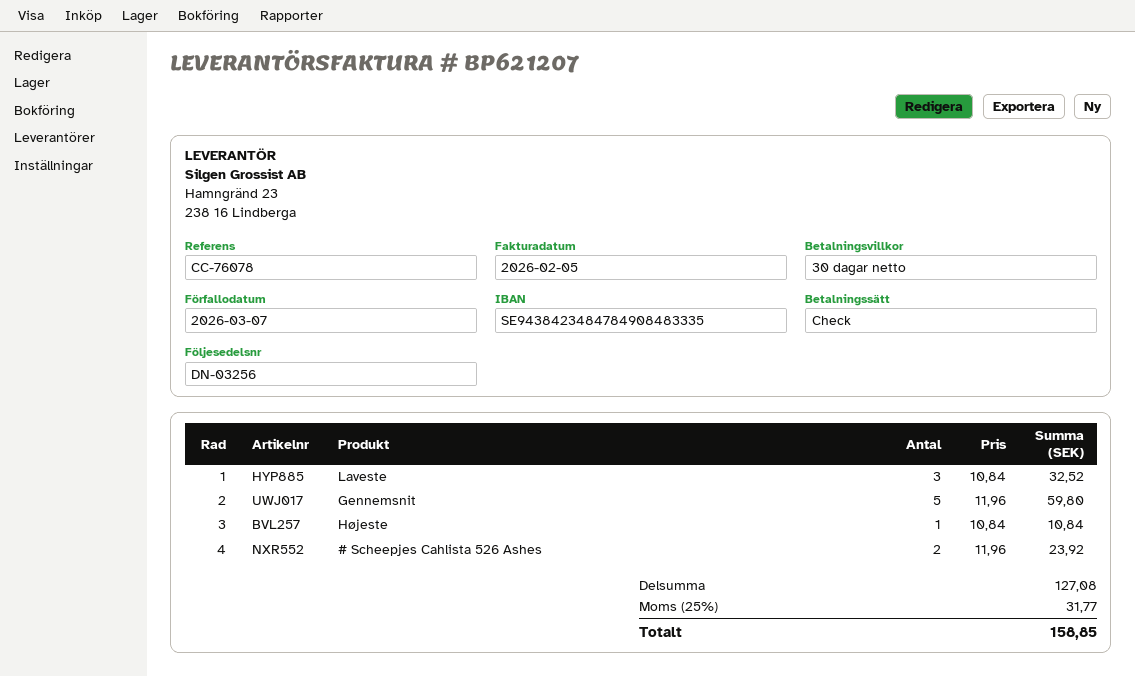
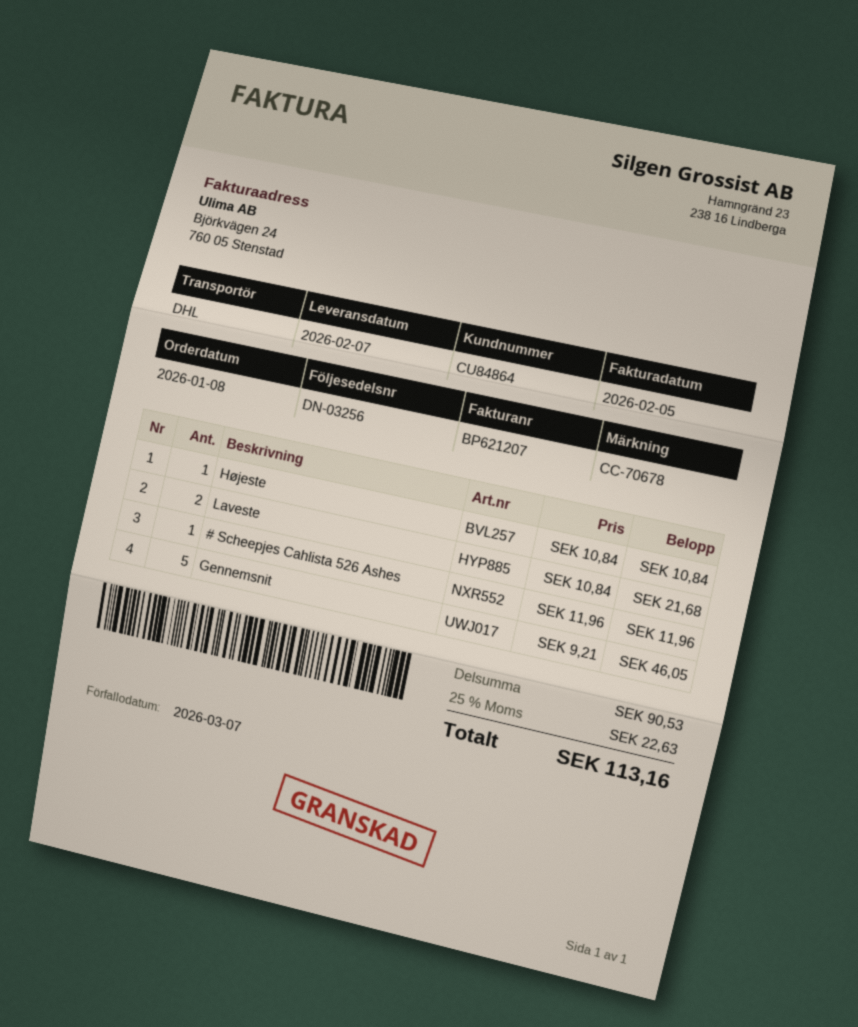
reference: CC-76078 -> CC-70678
Laveste: 3 x 10.84 = 32.52 -> 2 x 10.84 = 21.68
Gennemsnit: 5 x 11.96 = 59.80 -> 5 x 9.21 = 46.05
# Scheepjes Cahlista 526 Ashes: 2 x 11.96 = 23.92 -> 1 x 11.96 = 11.96
subtotal: 127.08 -> 90.53
tax: 25% = 31.77 -> 25% = 22.63
total: 158.85 -> 113.16

